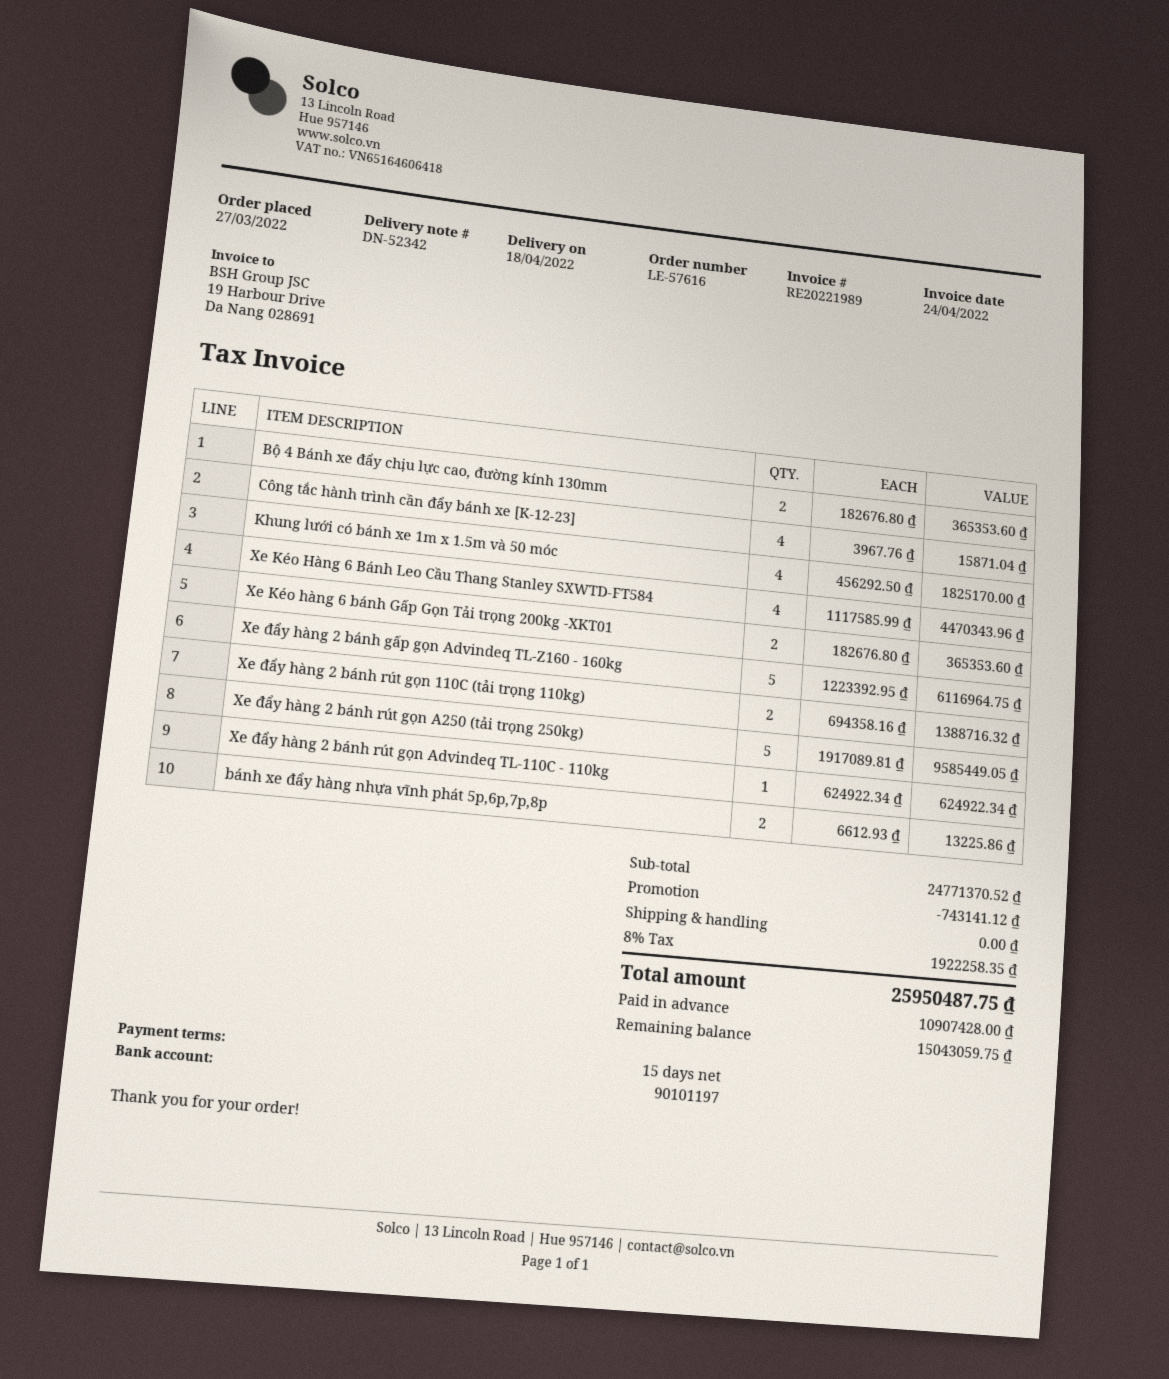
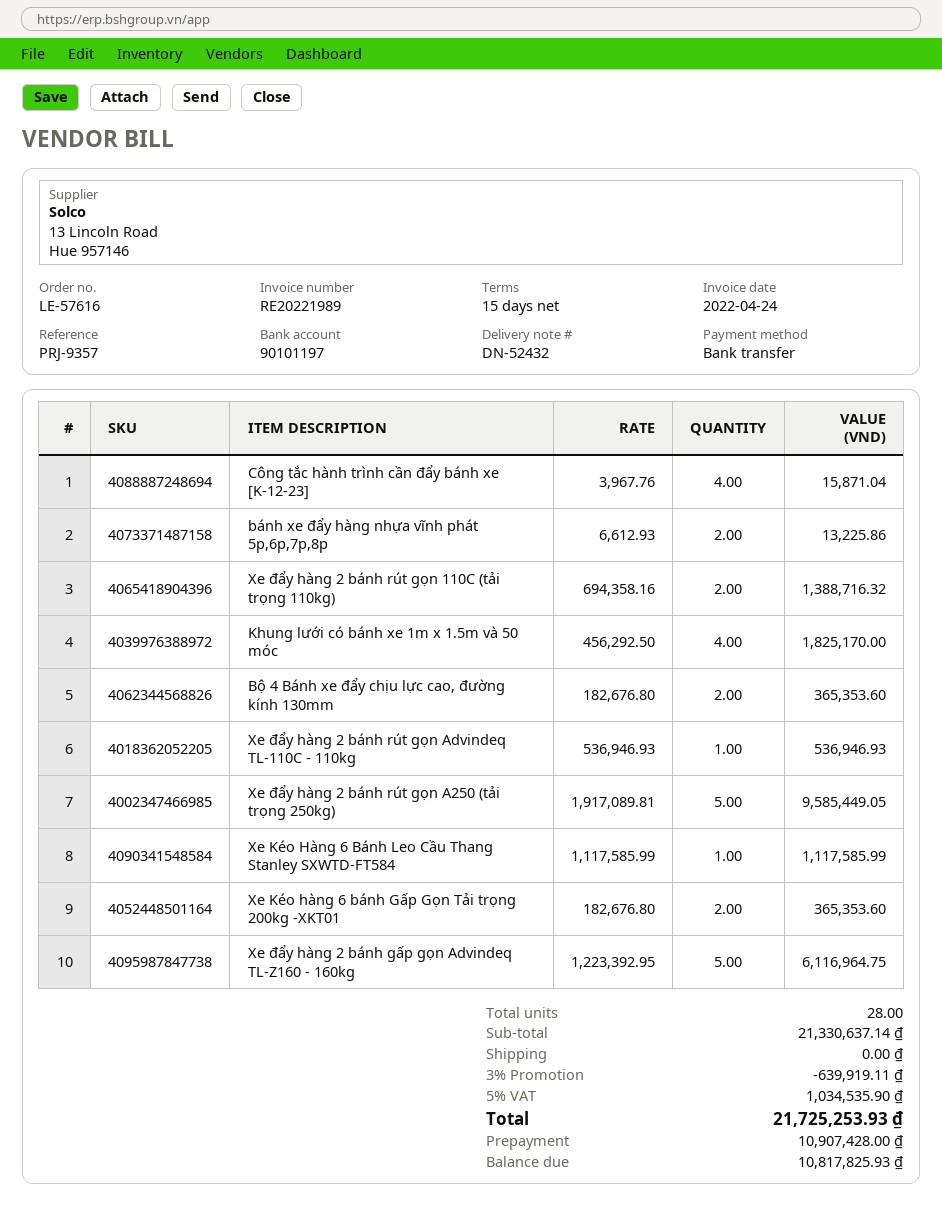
delivery note number: DN-52342 -> DN-52432
Xe Kéo Hàng 6 Bánh Leo Cầu Thang Stanley SXWTD-FT584: 4 x 1117585.99 = 4470343.96 -> 1 x 1117585.99 = 1117585.99
Xe đẩy hàng 2 bánh rút gọn Advindeq TL-110C - 110kg: 1 x 624922.34 = 624922.34 -> 1 x 536946.93 = 536946.93
subtotal: 24771370.52 -> 21330637.14
discount: 743141.12 -> 639919.11
tax: 8% = 1922258.35 -> 5% = 1034535.90
total: 25950487.75 -> 21725253.93
balance: 15043059.75 -> 10817825.93

